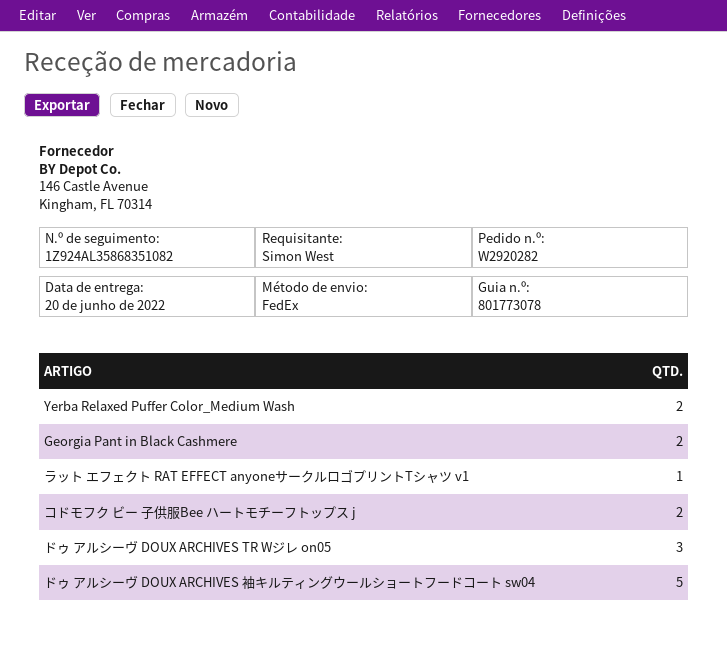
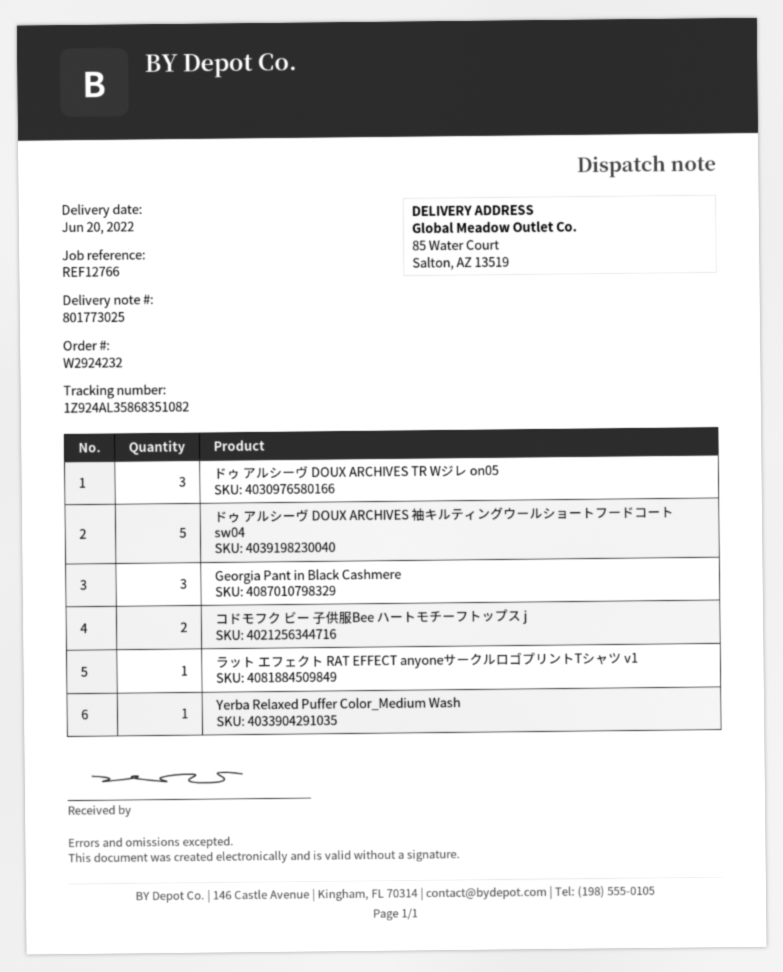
order number: W2920282 -> W2924232
delivery note number: 801773078 -> 801773025
Yerba Relaxed Puffer Color_Medium Wash: 2 -> 1
Georgia Pant in Black Cashmere: 2 -> 3

